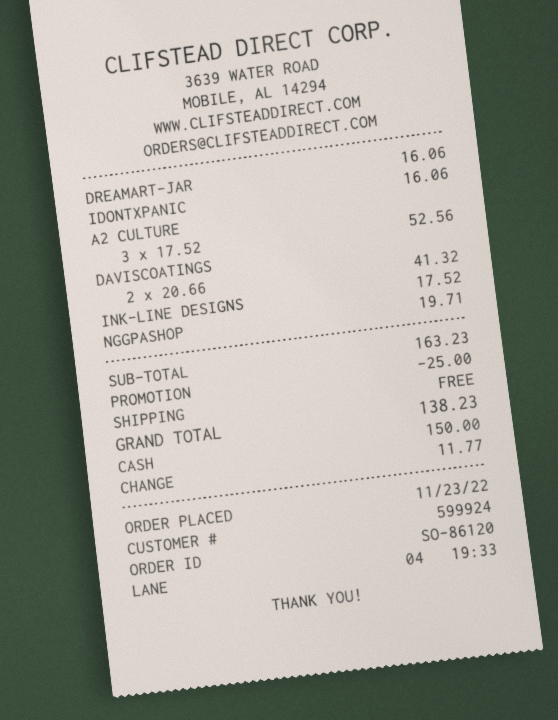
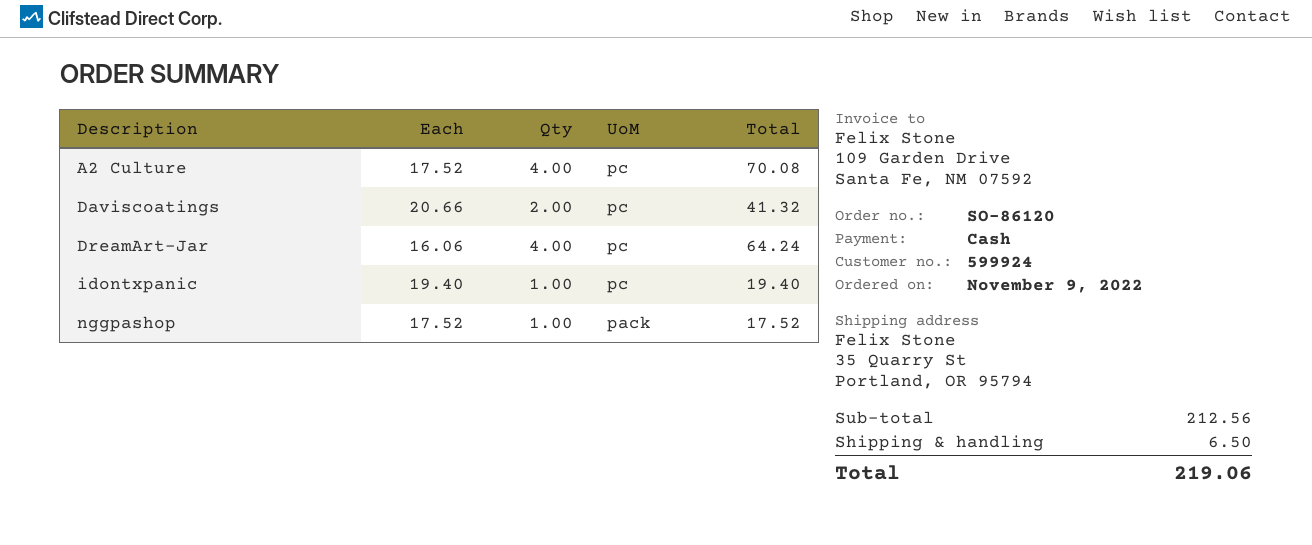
order date: 2022-11-23 -> 2022-11-09
DREAMART-JAR: 1 x 16.06 = 16.06 -> 4 x 16.06 = 64.24
IDONTXPANIC: 1 x 16.06 = 16.06 -> 1 x 19.40 = 19.40
A2 CULTURE: 3 x 17.52 = 52.56 -> 4 x 17.52 = 70.08
INK-LINE DESIGNS: 1 x 17.52 = 17.52 -> none
NGGPASHOP: 1 x 19.71 = 19.71 -> 1 x 17.52 = 17.52
subtotal: 163.23 -> 212.56
discount: 25.00 -> none
shipping: 0.00 -> 6.50
total: 138.23 -> 219.06

